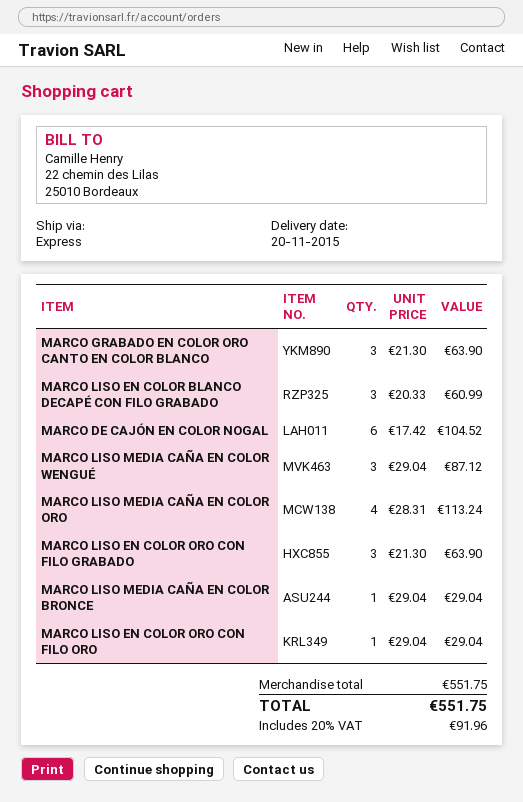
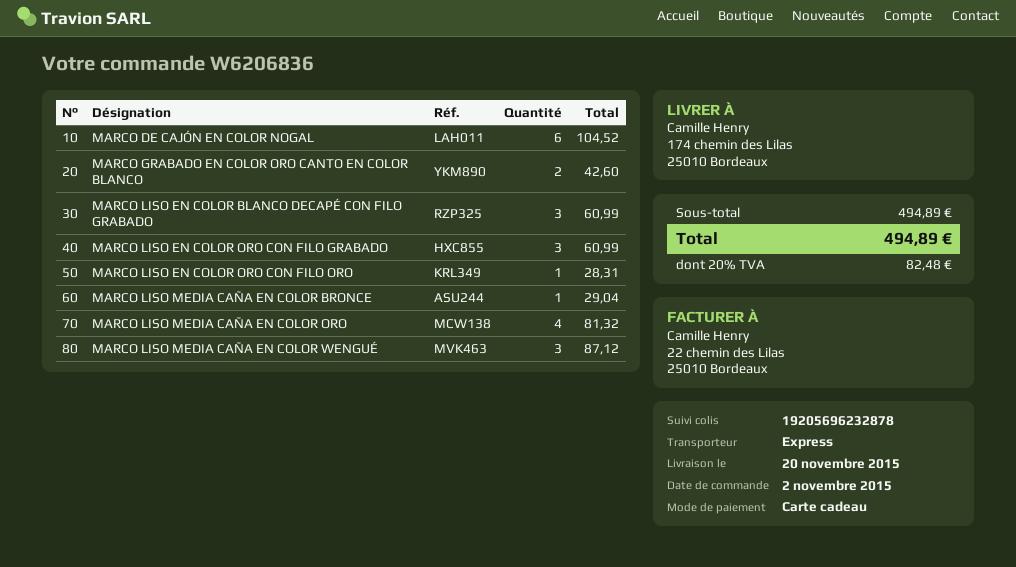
MARCO GRABADO EN COLOR ORO CANTO EN COLOR BLANCO: 3 for 63.90 -> 2 for 42.60
MARCO LISO MEDIA CAÑA EN COLOR ORO: 4 for 113.24 -> 4 for 81.32
MARCO LISO EN COLOR ORO CON FILO GRABADO: 3 for 63.90 -> 3 for 60.99
MARCO LISO EN COLOR ORO CON FILO ORO: 1 for 29.04 -> 1 for 28.31
subtotal: 551.75 -> 494.89
tax: 20% = 91.96 -> 20% = 82.48
total: 551.75 -> 494.89

